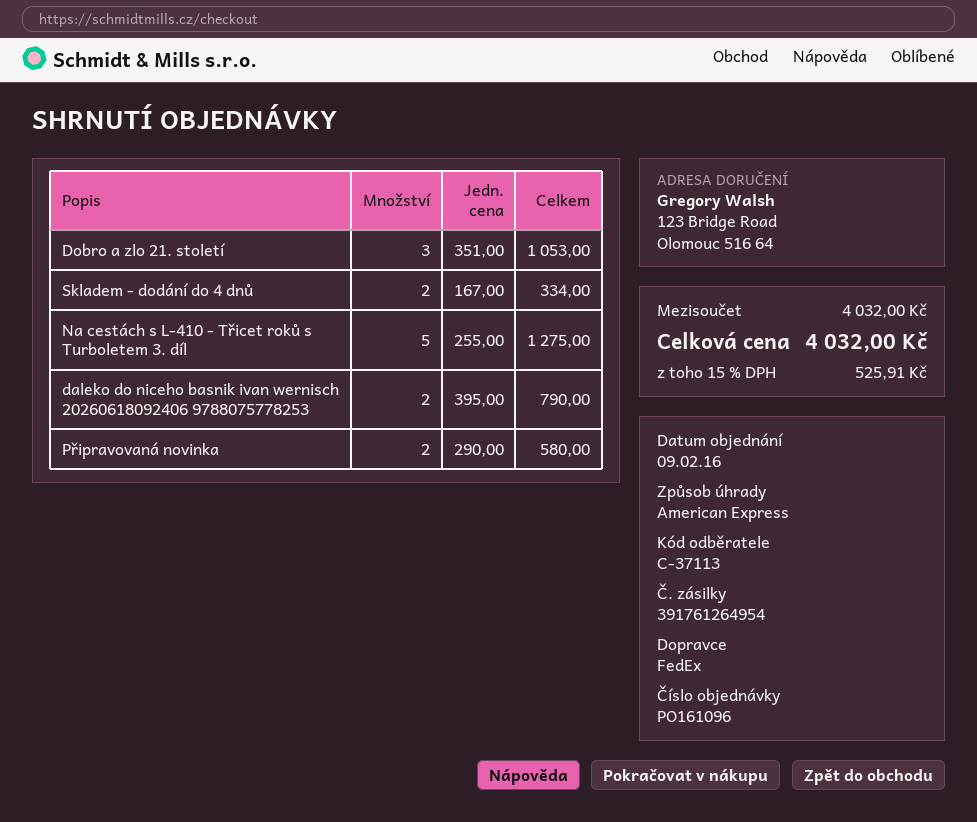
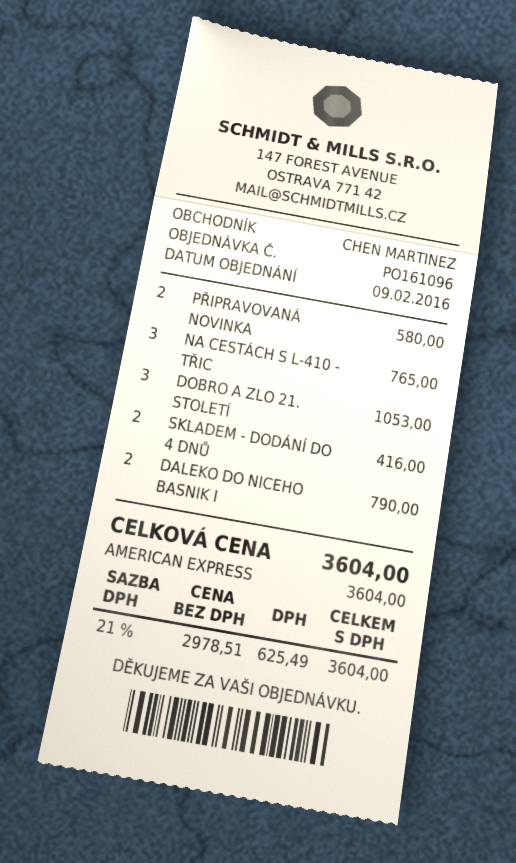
Skladem - dodání do 4 dnů: 2 for 334.00 -> 2 for 416.00
Na cestách s L-410 - Třicet roků s Turboletem 3. díl: 5 for 1275.00 -> 3 for 765.00
tax: 15% = 525.91 -> 21% = 625.49
total: 4032.00 -> 3604.00

